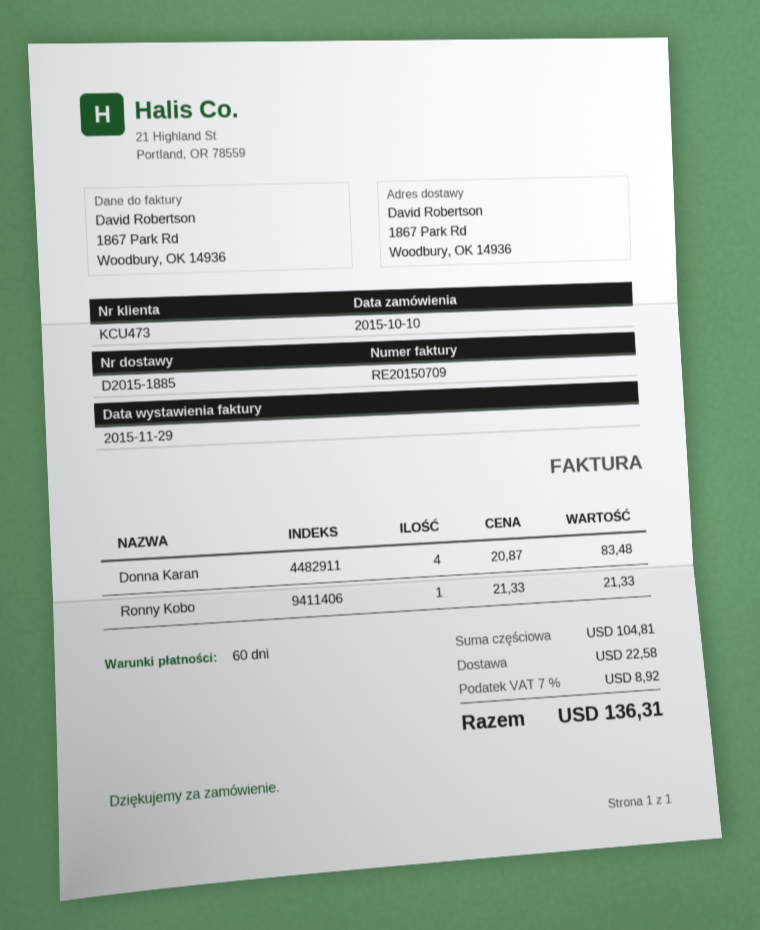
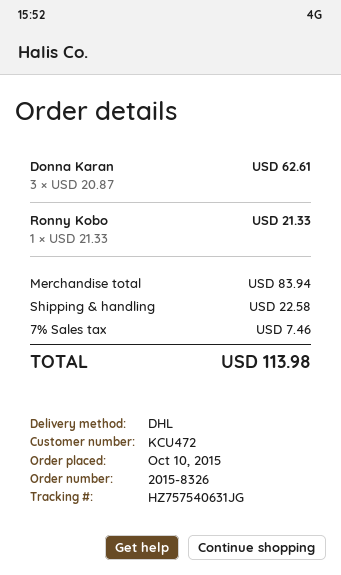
customer number: KCU473 -> KCU472
Donna Karan: 4 x 20.87 = 83.48 -> 3 x 20.87 = 62.61
subtotal: 104.81 -> 83.94
tax: 7% = 8.92 -> 7% = 7.46
total: 136.31 -> 113.98

